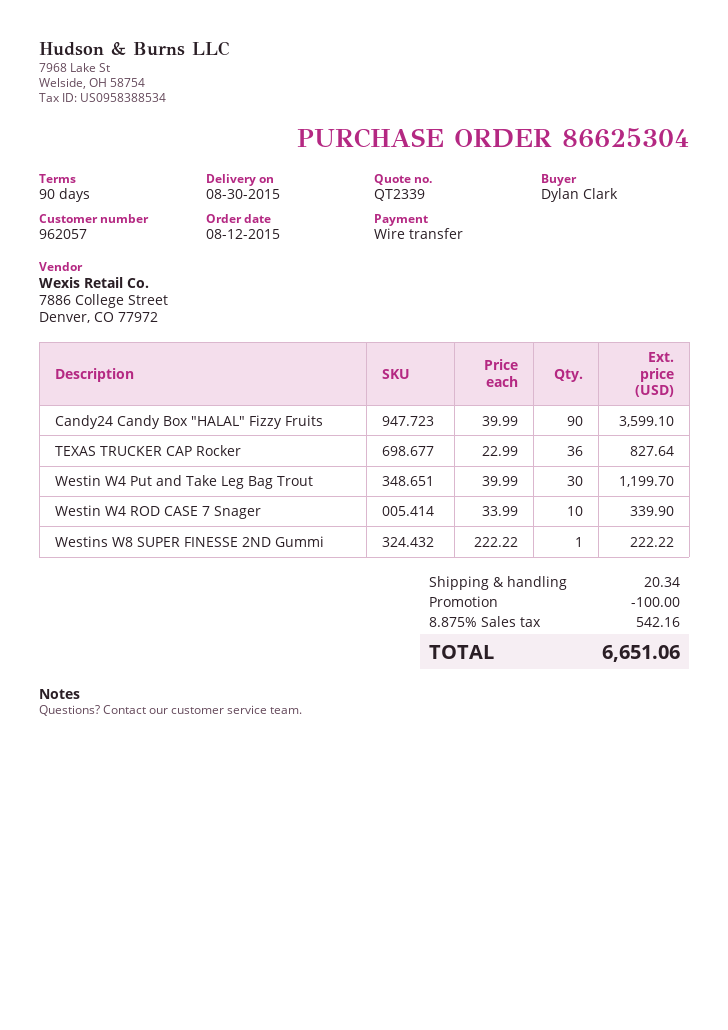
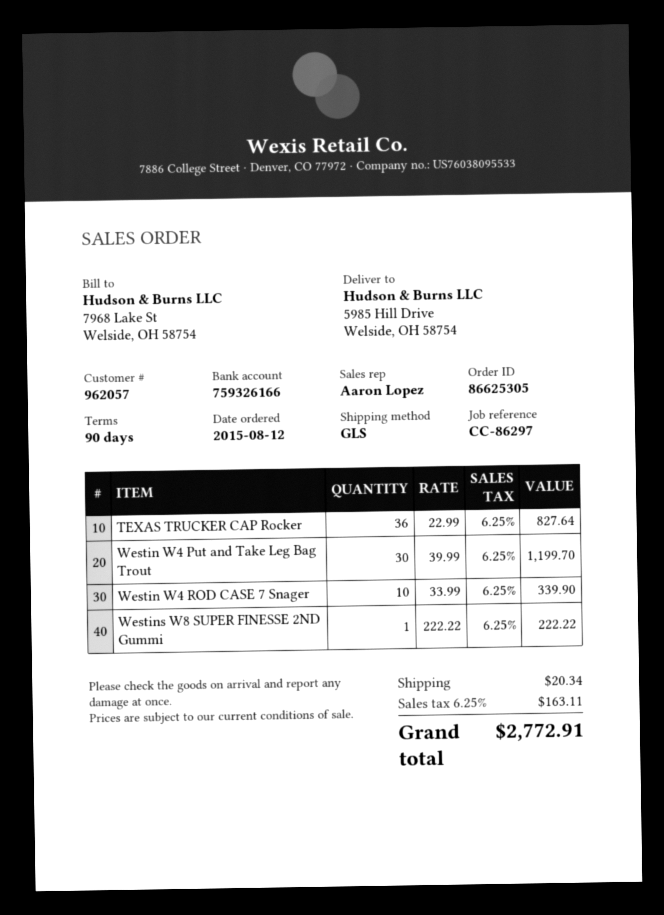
order number: 86625304 -> 86625305
Candy24 Candy Box "HALAL" Fizzy Fruits: 90 x 39.99 = 3599.10 -> none
discount: 100.00 -> none
tax: 8.875% = 542.16 -> 6.25% = 163.11
total: 6651.06 -> 2772.91

